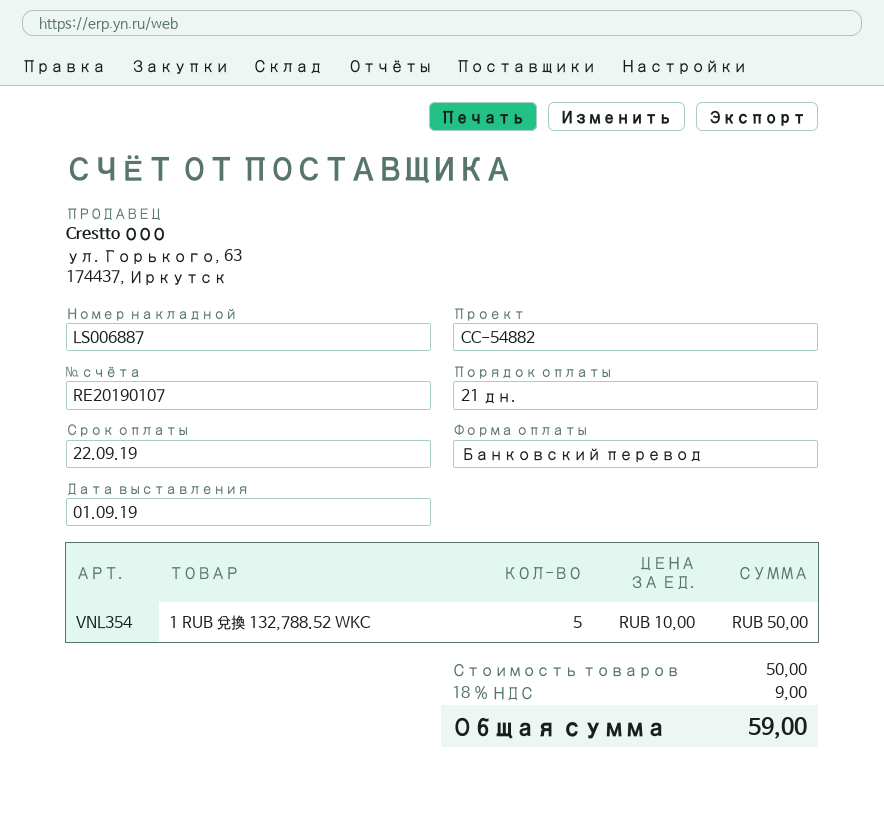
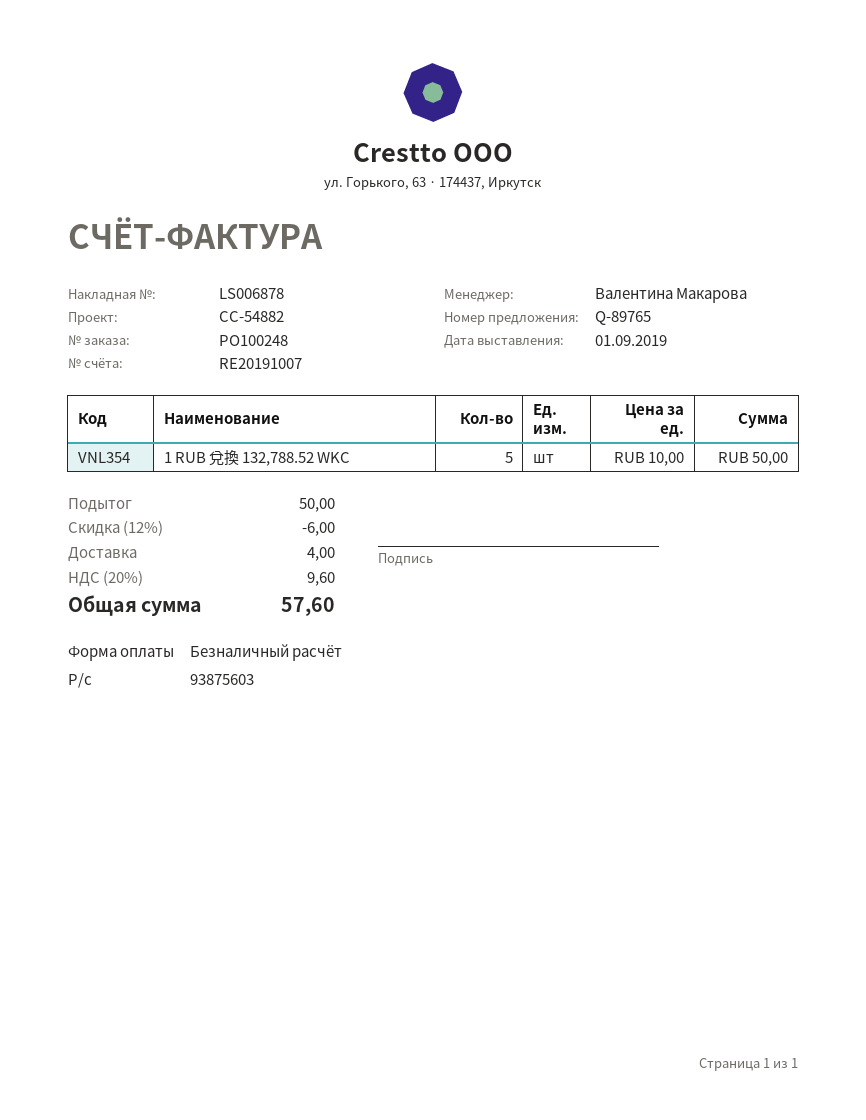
delivery note number: LS006887 -> LS006878
invoice number: RE20190107 -> RE20191007
discount: none -> 12% = 6.00
shipping: none -> 4.00
tax: 18% = 9.00 -> 20% = 9.60
total: 59.00 -> 57.60

